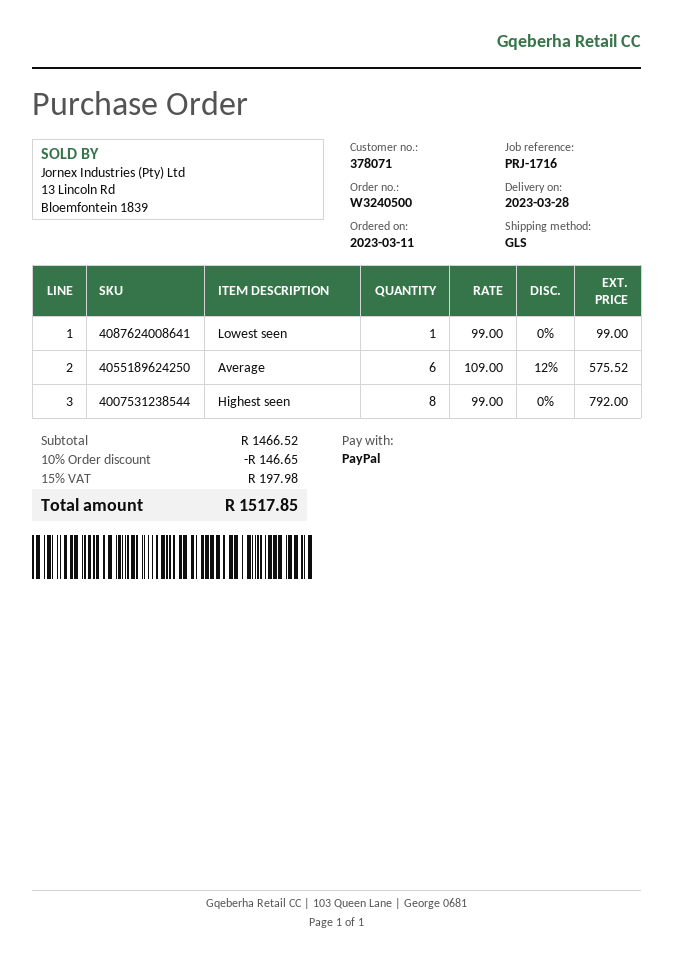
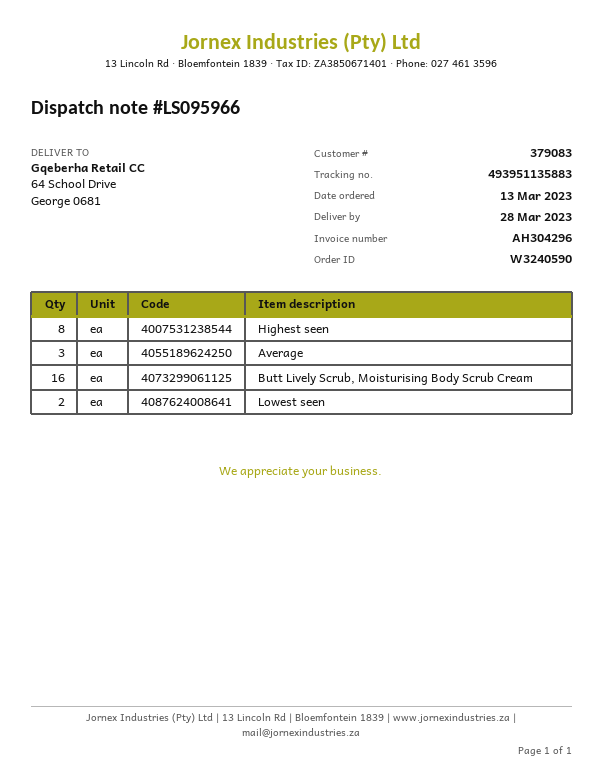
order number: W3240500 -> W3240590
order date: 2023-03-11 -> 2023-03-13
customer number: 378071 -> 379083
Lowest seen: 1 -> 2
Average: 6 -> 3
Butt Lively Scrub, Moisturising Body Scrub Cream: none -> 16

